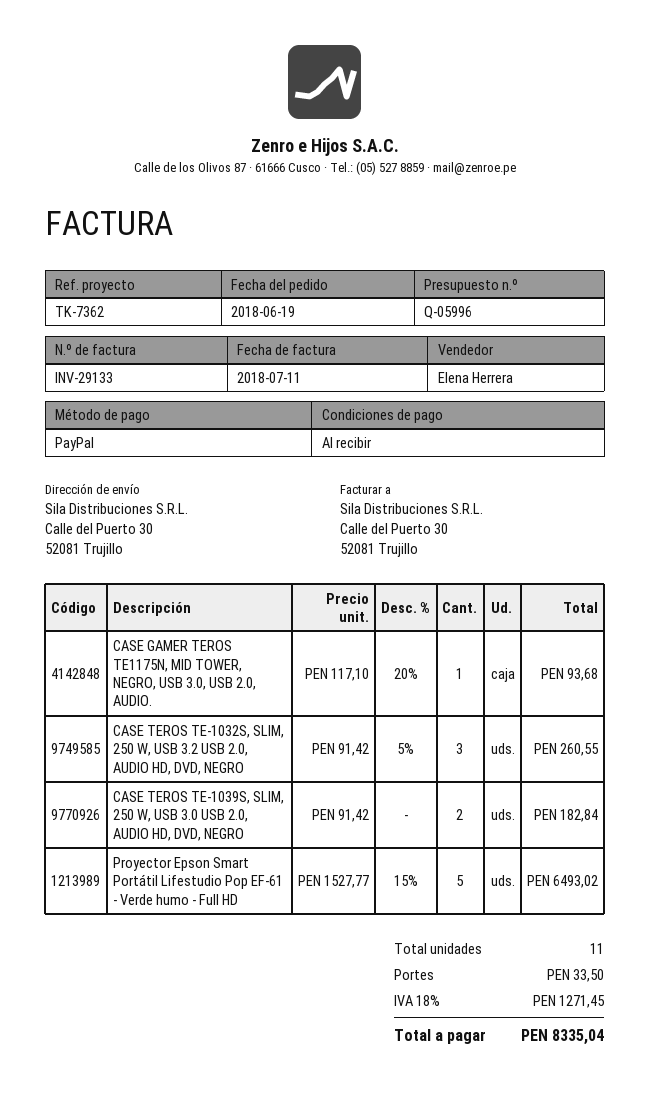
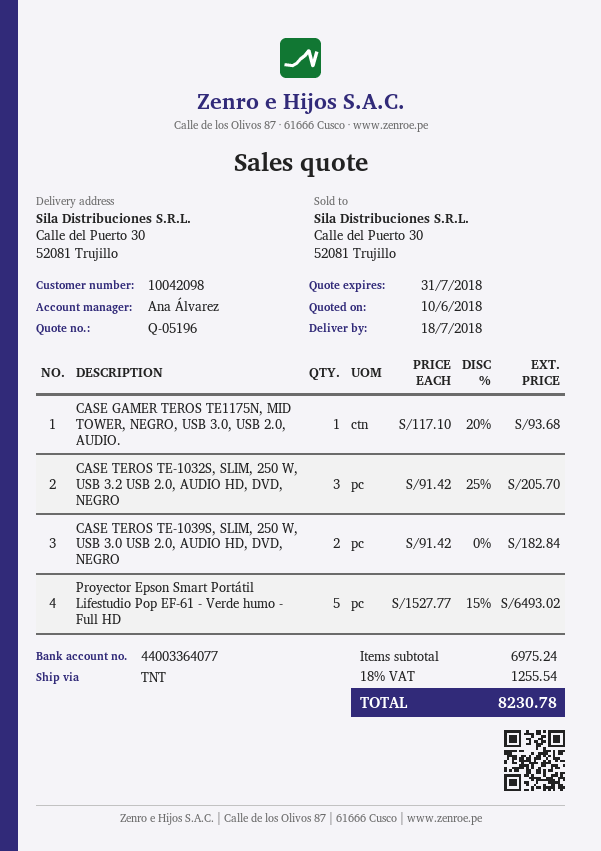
quote number: Q-05996 -> Q-05196
sales rep: Elena Herrera -> Ana Álvarez
CASE TEROS TE-1032S, SLIM, 250 W, USB 3.2 USB 2.0, AUDIO HD, DVD, NEGRO: 3 x 91.42 - 5% = 260.55 -> 3 x 91.42 - 25% = 205.70
shipping: 33.50 -> none
tax: 18% = 1271.45 -> 18% = 1255.54
total: 8335.04 -> 8230.78

